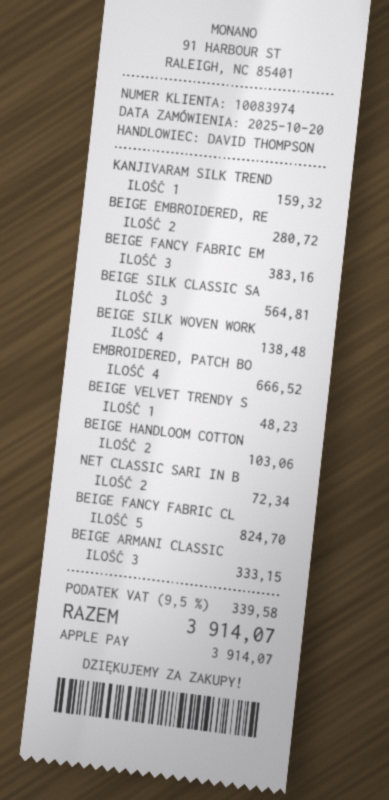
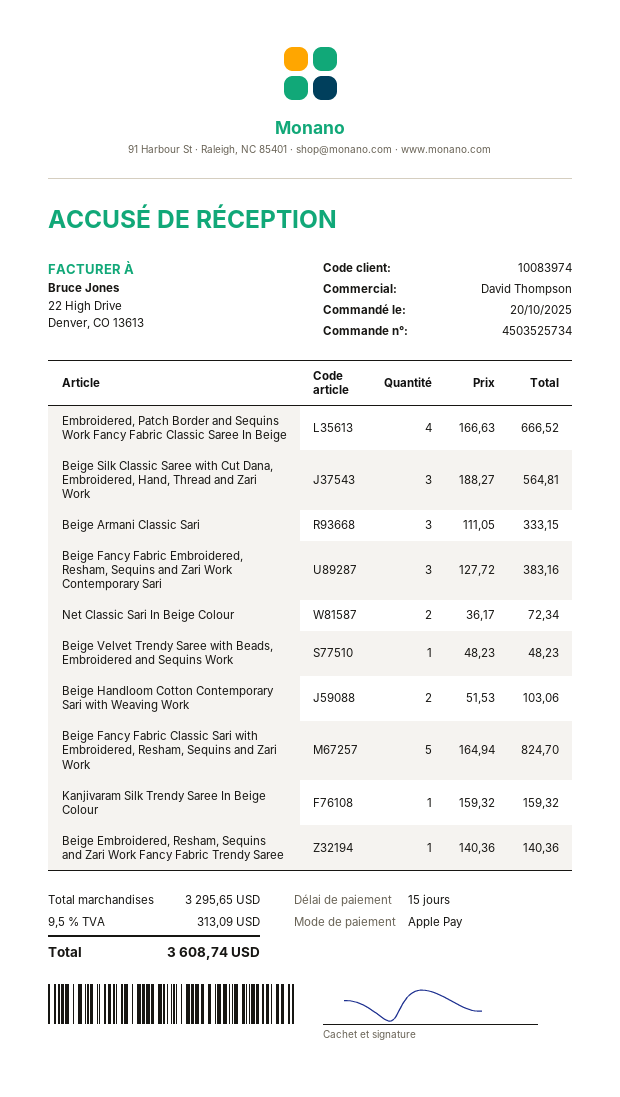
BEIGE EMBROIDERED, RE: 2 for 280.72 -> 1 for 140.36
BEIGE SILK WOVEN WORK: 4 for 138.48 -> none
tax: 9.5% = 339.58 -> 9.5% = 313.09
total: 3914.07 -> 3608.74

